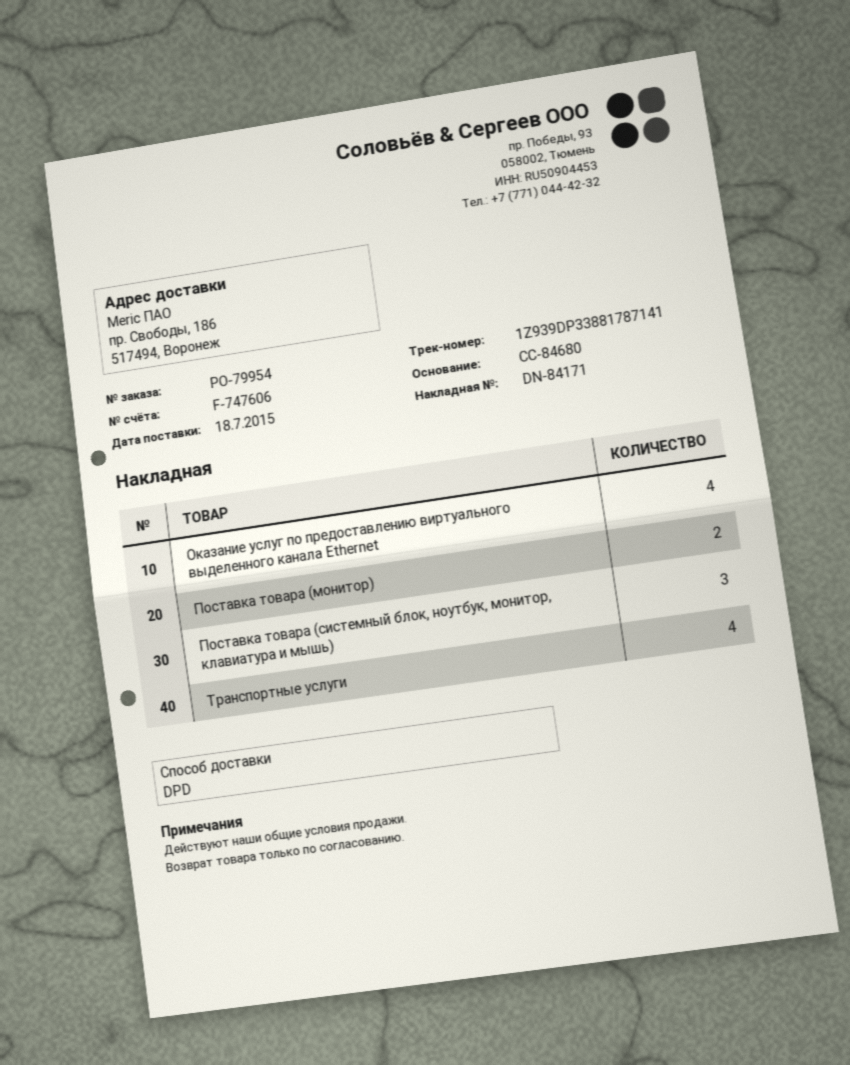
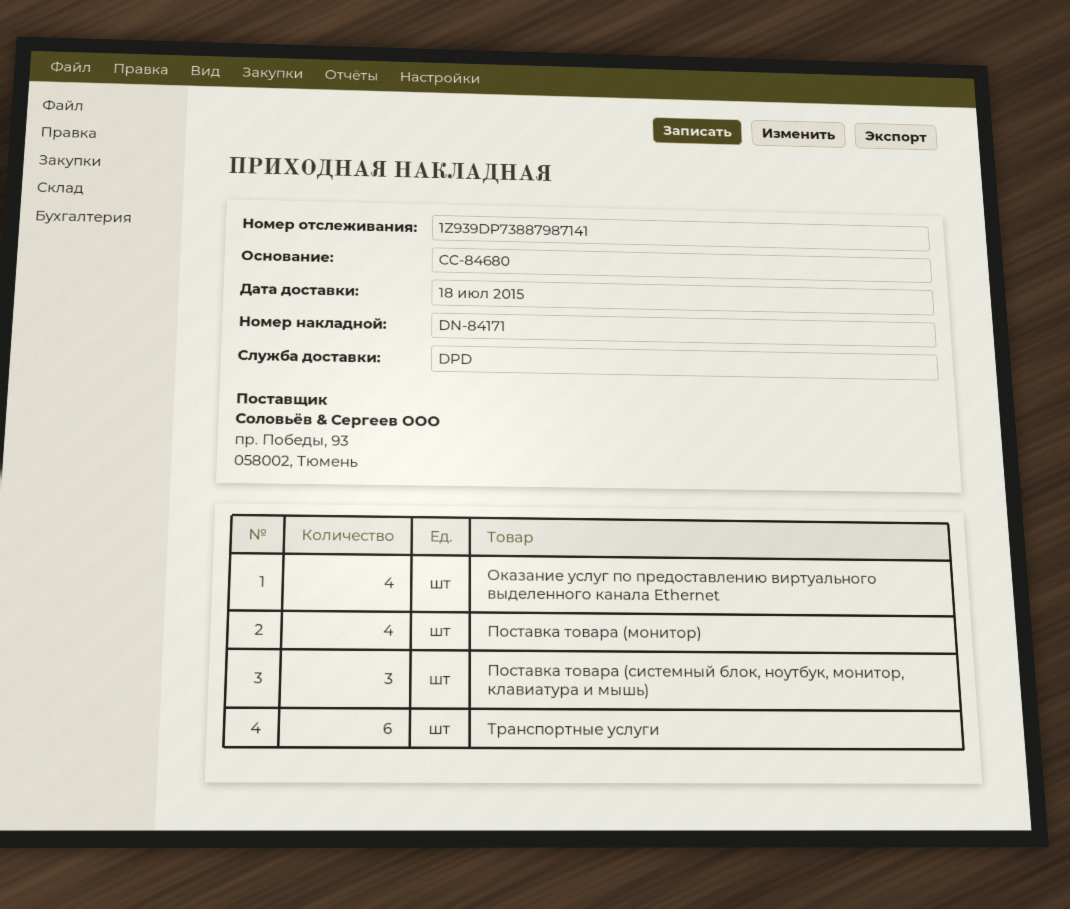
tracking number: 1Z939DP33881787141 -> 1Z939DP73887987141
Поставка товара (монитор): 2 -> 4
Транспортные услуги: 4 -> 6

